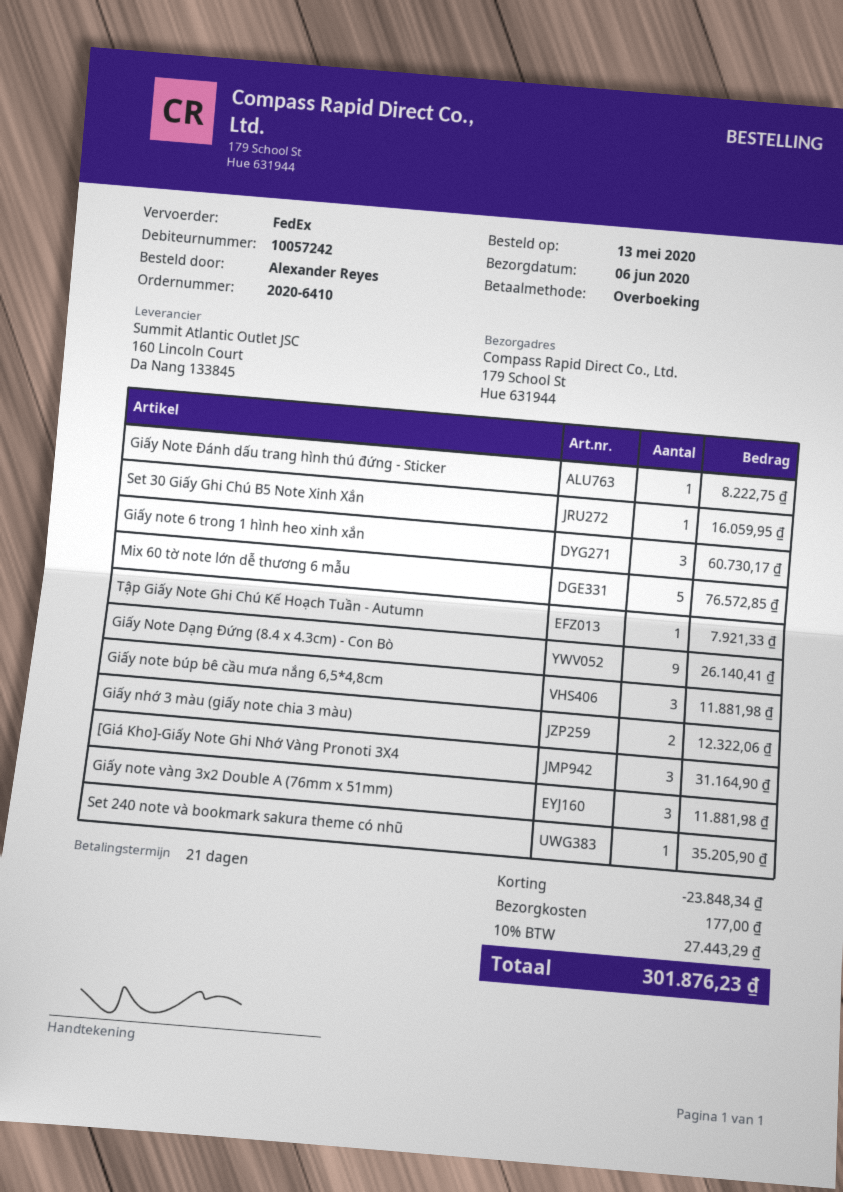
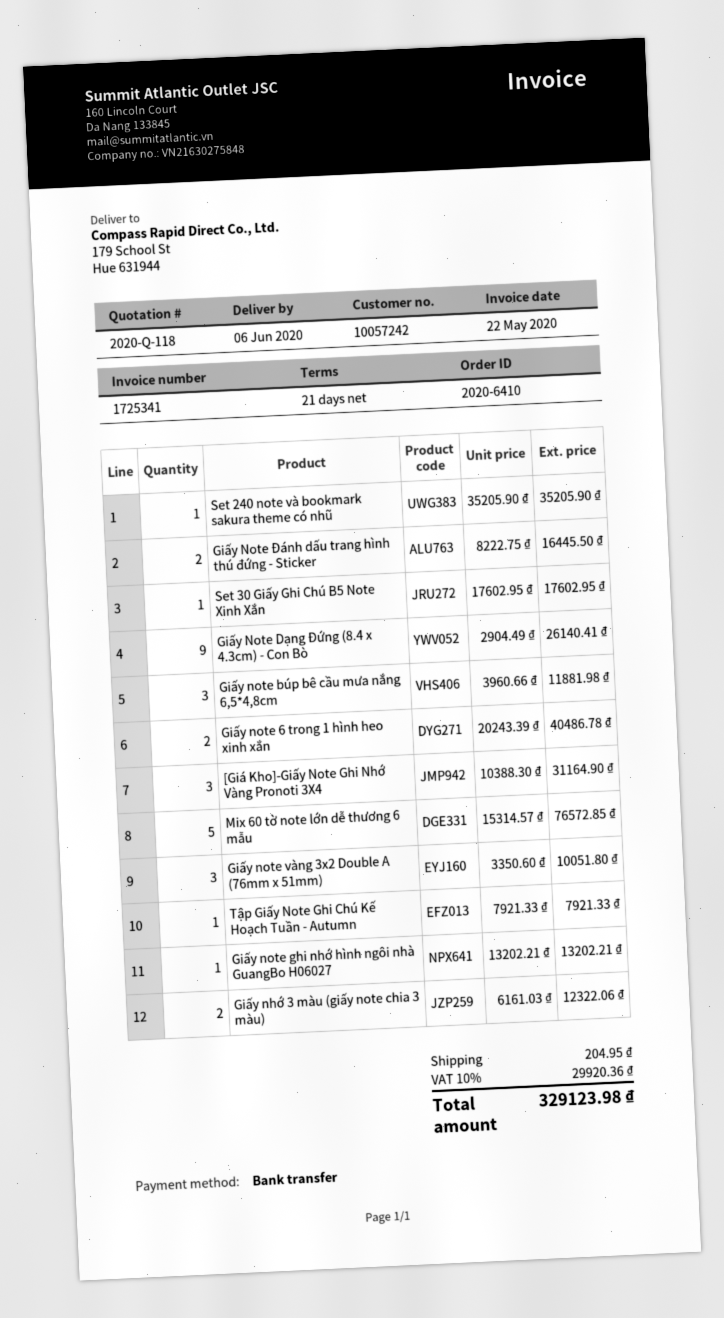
Giấy Note Đánh dấu trang hình thú đứng - Sticker: 1 for 8222.75 -> 2 for 16445.50
Set 30 Giấy Ghi Chú B5 Note Xinh Xắn: 1 for 16059.95 -> 1 for 17602.95
Giấy note 6 trong 1 hình heo xinh xắn: 3 for 60730.17 -> 2 for 40486.78
Giấy note vàng 3x2 Double A (76mm x 51mm): 3 for 11881.98 -> 3 for 10051.80
Giấy note ghi nhớ hình ngôi nhà GuangBo H06027: none -> 1 for 13202.21
discount: 23848.34 -> none
shipping: 177.00 -> 204.95
tax: 10% = 27443.29 -> 10% = 29920.36
total: 301876.23 -> 329123.98

